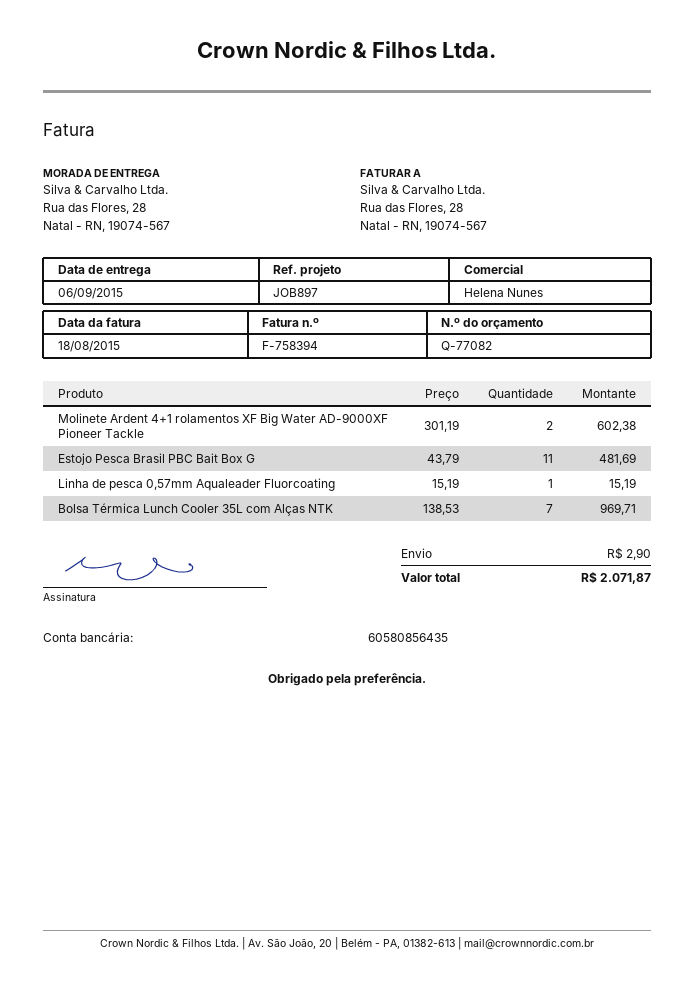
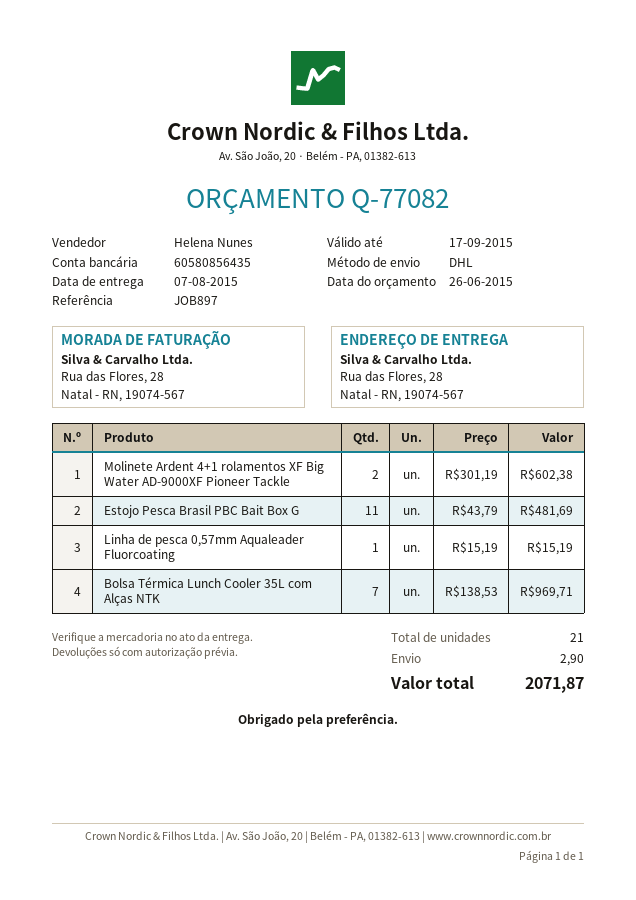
delivery date: 2015-09-06 -> 2015-08-07

